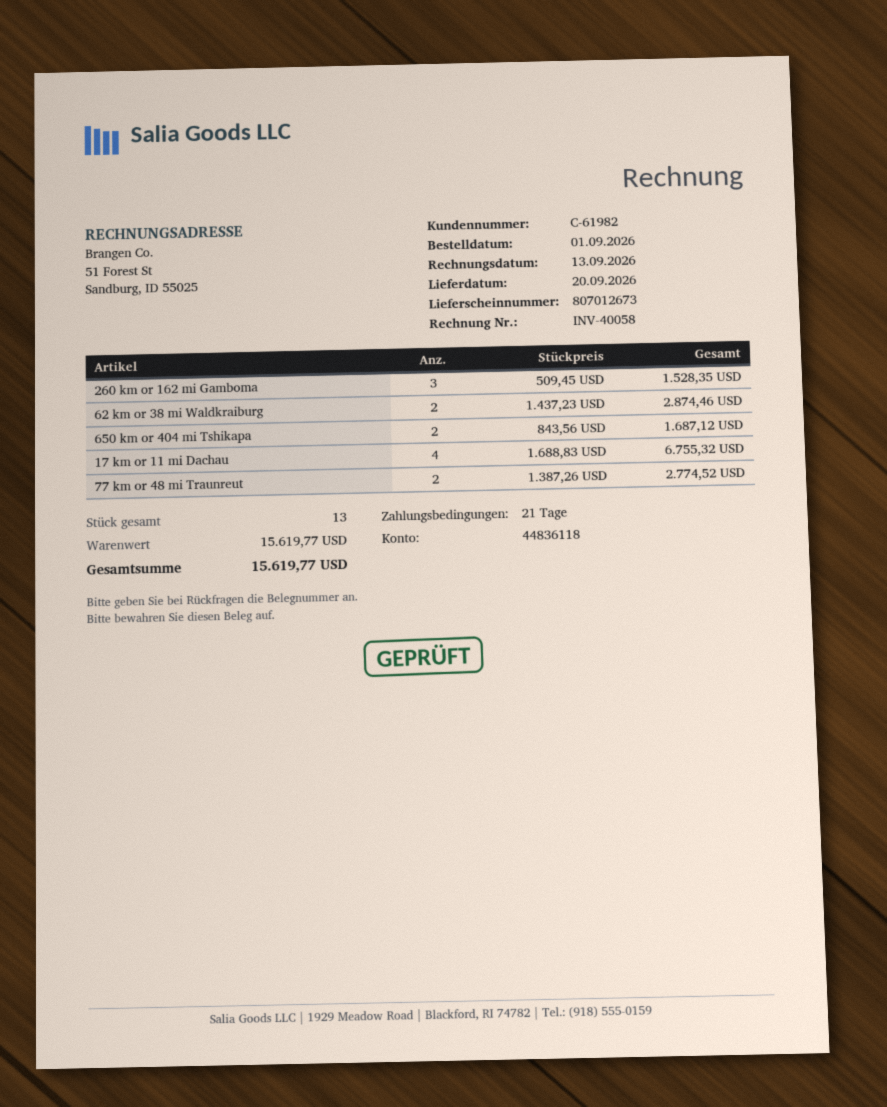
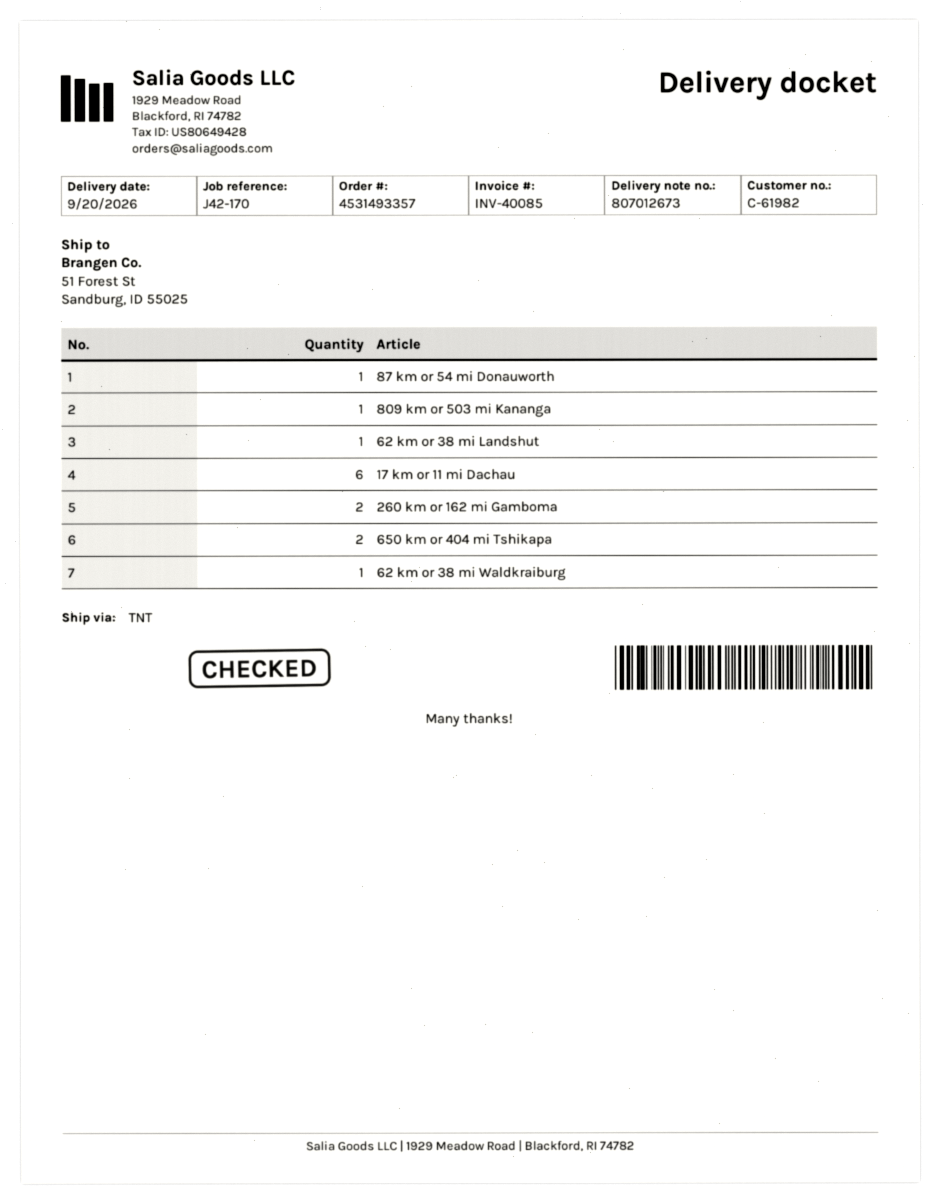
invoice number: INV-40058 -> INV-40085
260 km or 162 mi Gamboma: 3 -> 2
62 km or 38 mi Waldkraiburg: 2 -> 1
17 km or 11 mi Dachau: 4 -> 6
77 km or 48 mi Traunreut: 2 -> none
87 km or 54 mi Donauworth: none -> 1
809 km or 503 mi Kananga: none -> 1
62 km or 38 mi Landshut: none -> 1

